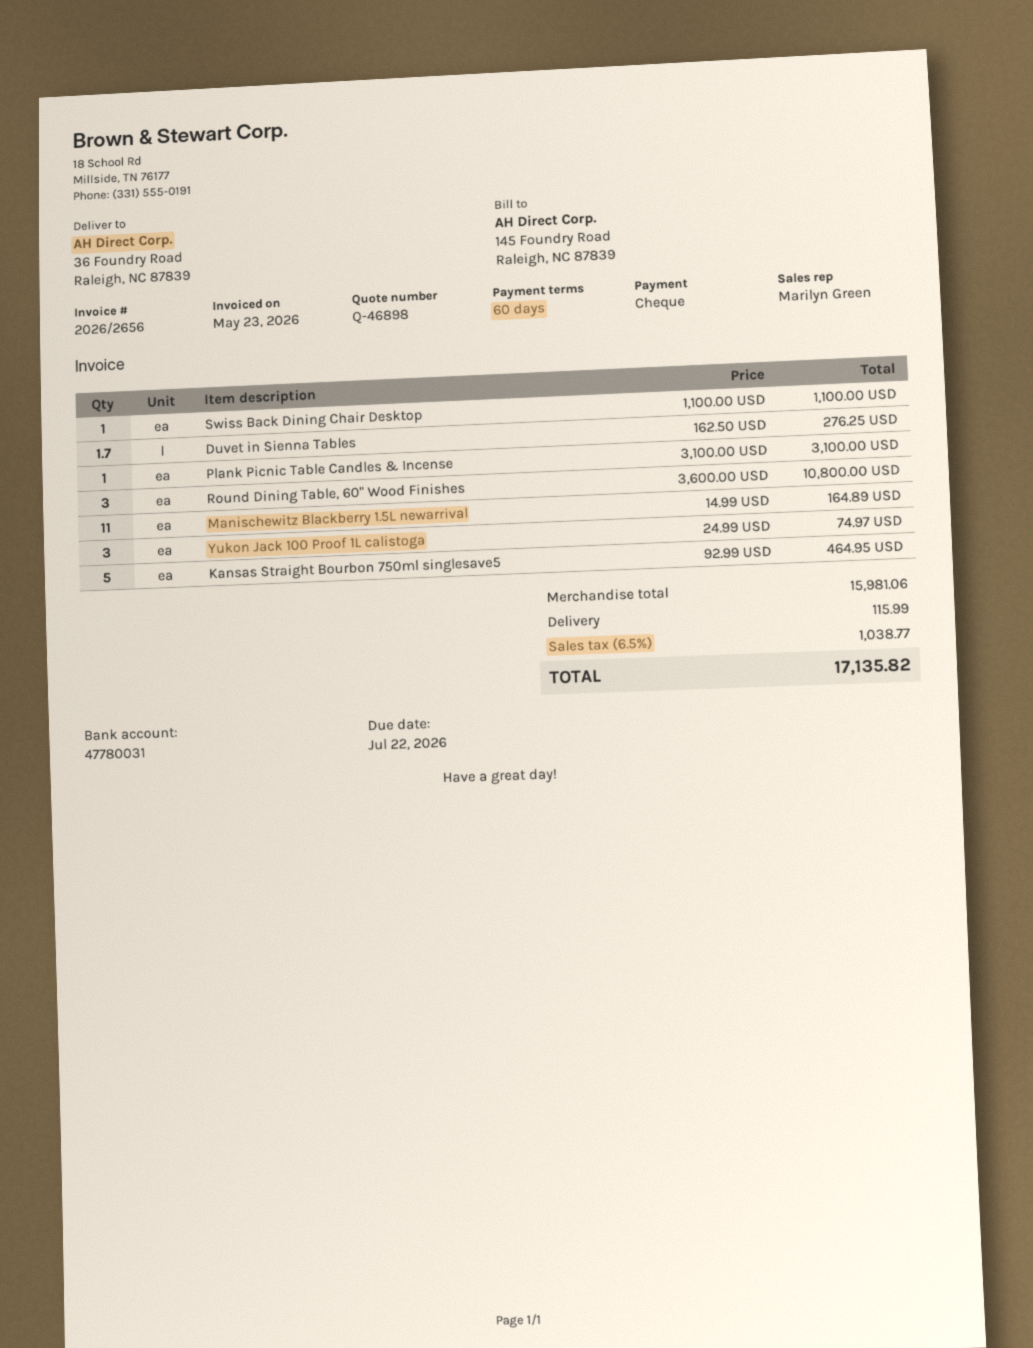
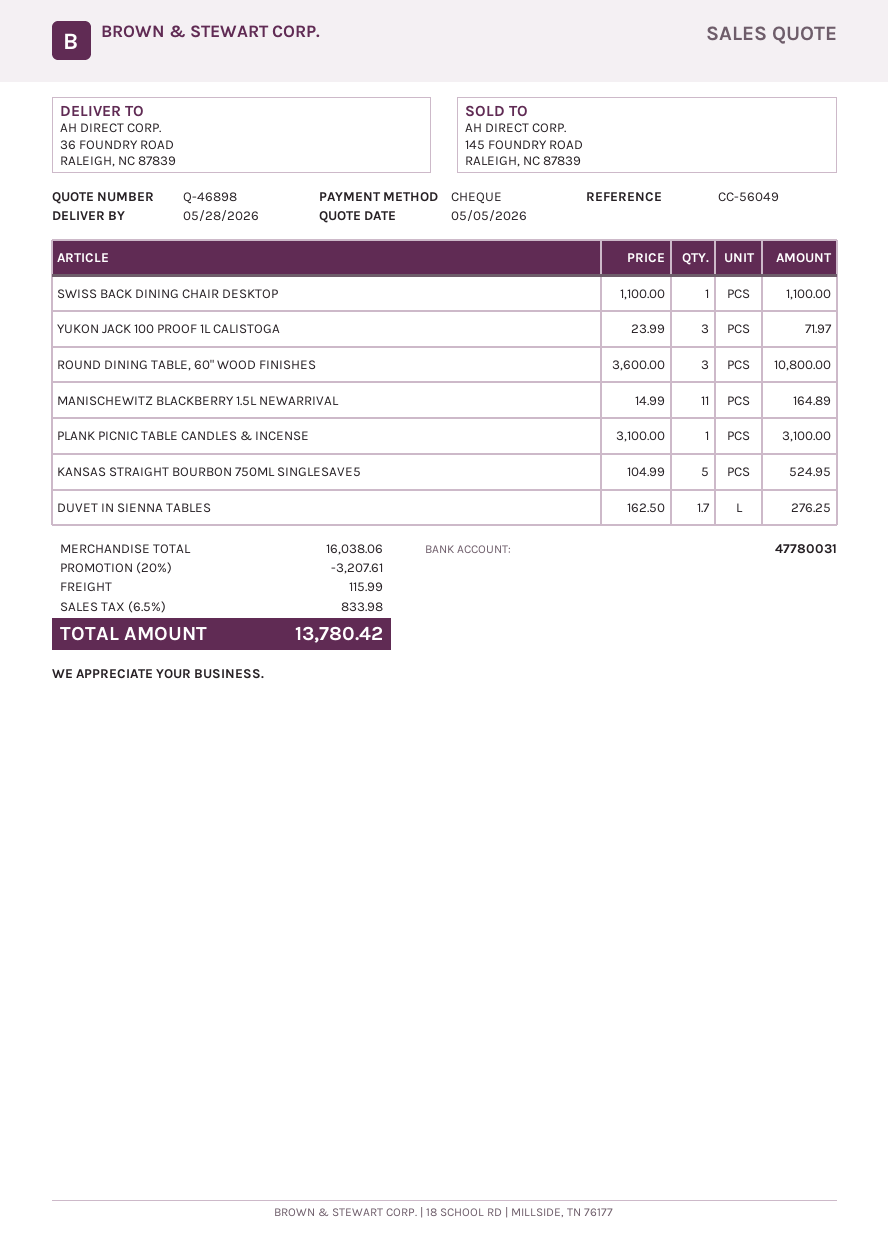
Yukon Jack 100 Proof 1L calistoga: 3 x 24.99 = 74.97 -> 3 x 23.99 = 71.97
Kansas Straight Bourbon 750ml singlesave5: 5 x 92.99 = 464.95 -> 5 x 104.99 = 524.95
subtotal: 15981.06 -> 16038.06
discount: none -> 20% = 3207.61
tax: 6.5% = 1038.77 -> 6.5% = 833.98
total: 17135.82 -> 13780.42

